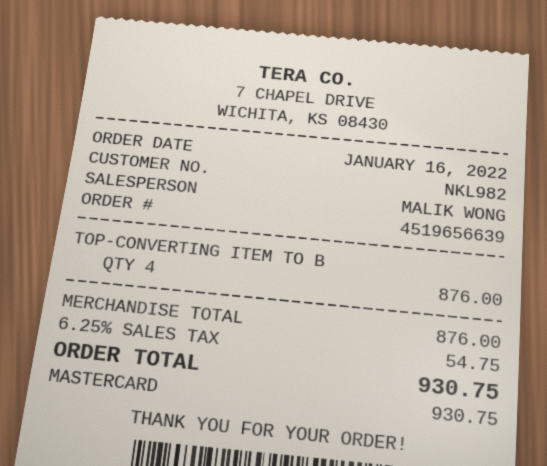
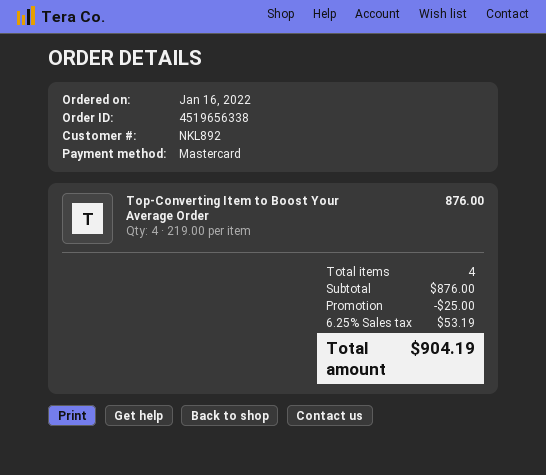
order number: 4519656639 -> 4519656338
customer number: NKL982 -> NKL892
discount: none -> 25.00
tax: 6.25% = 54.75 -> 6.25% = 53.19
total: 930.75 -> 904.19

